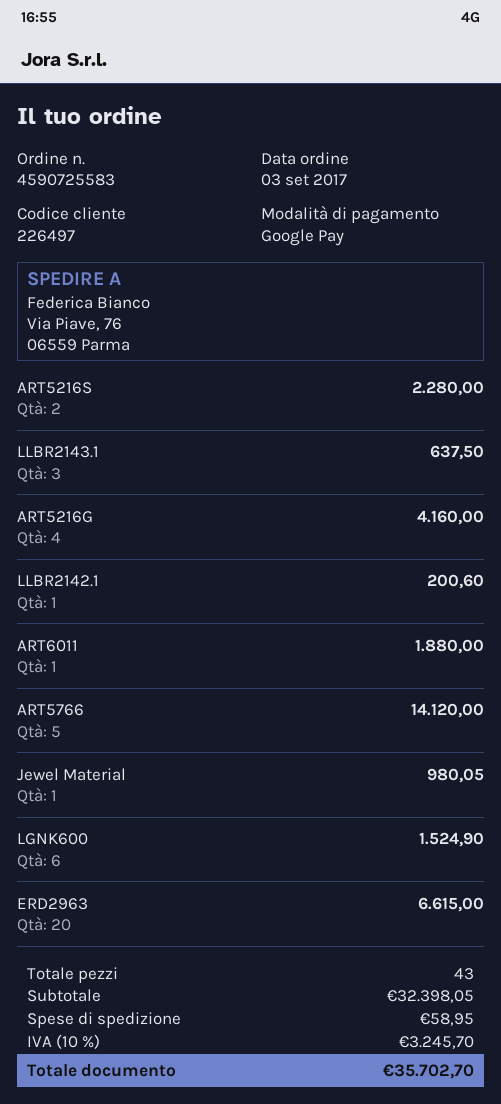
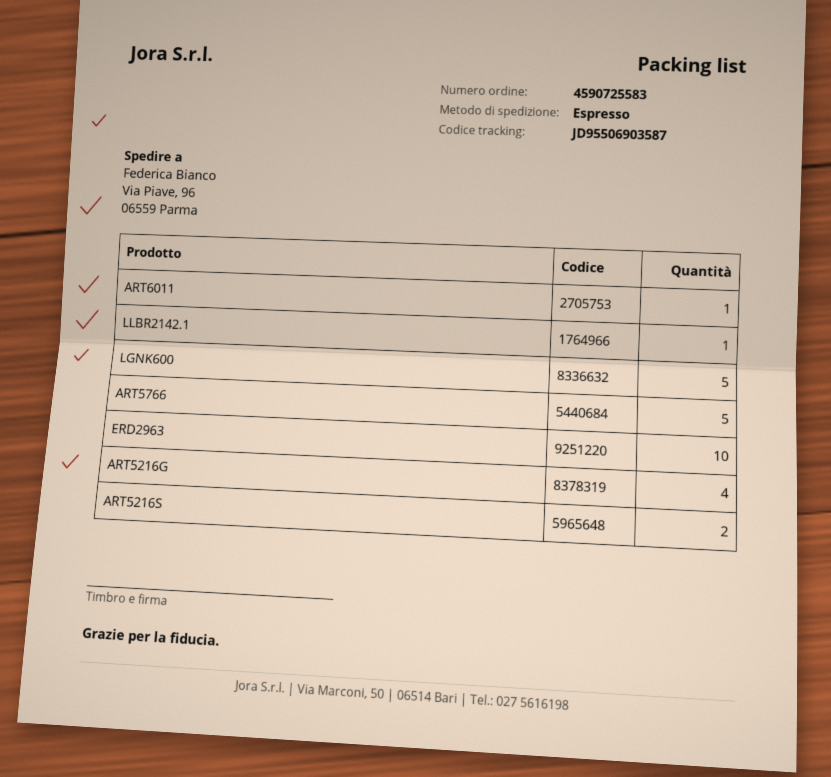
ship to: Via Piave, 76, 06559 Parma -> Via Piave, 96, 06559 Parma
LLBR2143.1: 3 -> none
Jewel Material: 1 -> none
LGNK600: 6 -> 5
ERD2963: 20 -> 10

